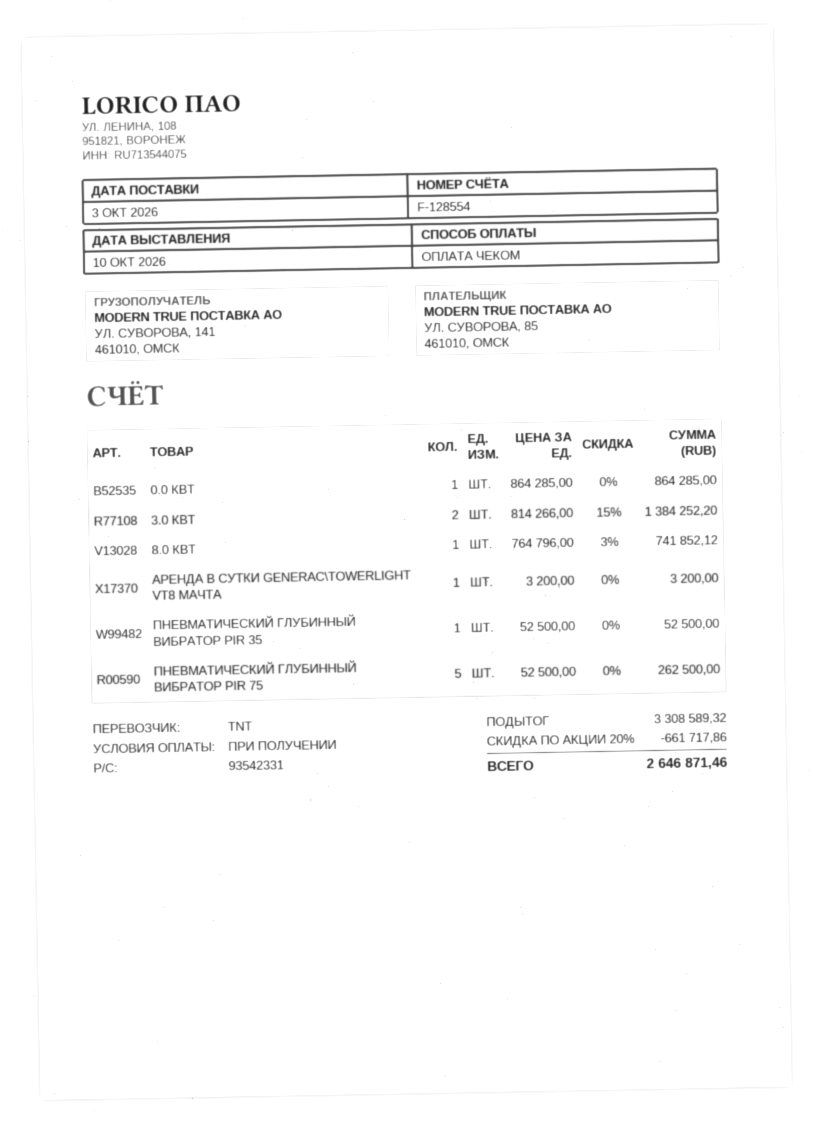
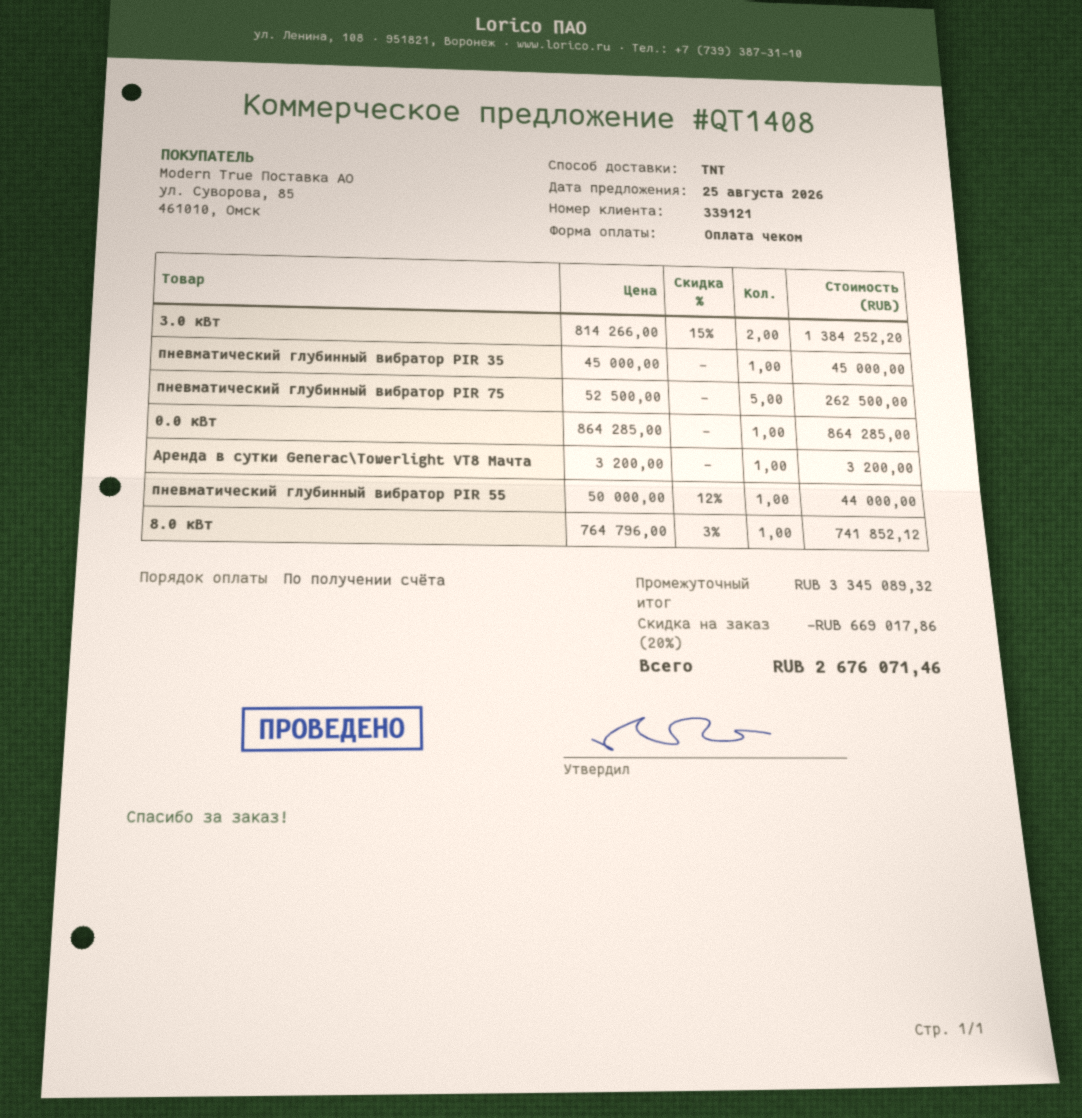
ПНЕВМАТИЧЕСКИЙ ГЛУБИННЫЙ ВИБРАТОР PIR 35: 1 x 52500.00 = 52500.00 -> 1 x 45000.00 = 45000.00
пневматический глубинный вибратор PIR 55: none -> 1 x 50000.00 - 12% = 44000.00
subtotal: 3308589.32 -> 3345089.32
discount: 20% = 661717.86 -> 20% = 669017.86
total: 2646871.46 -> 2676071.46

